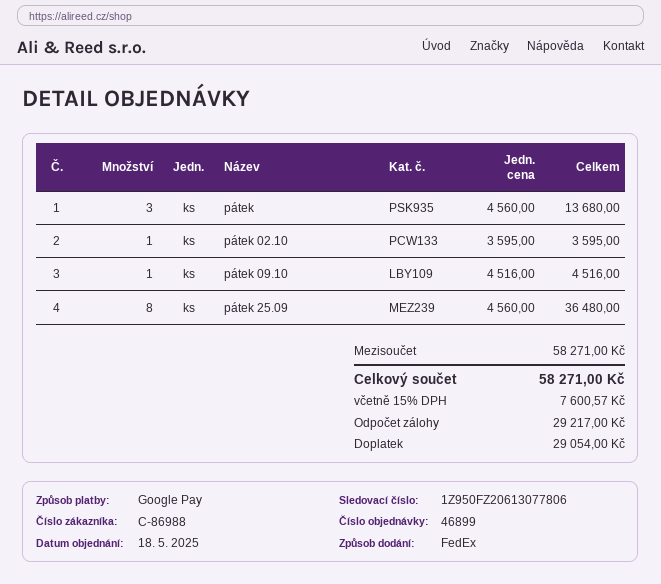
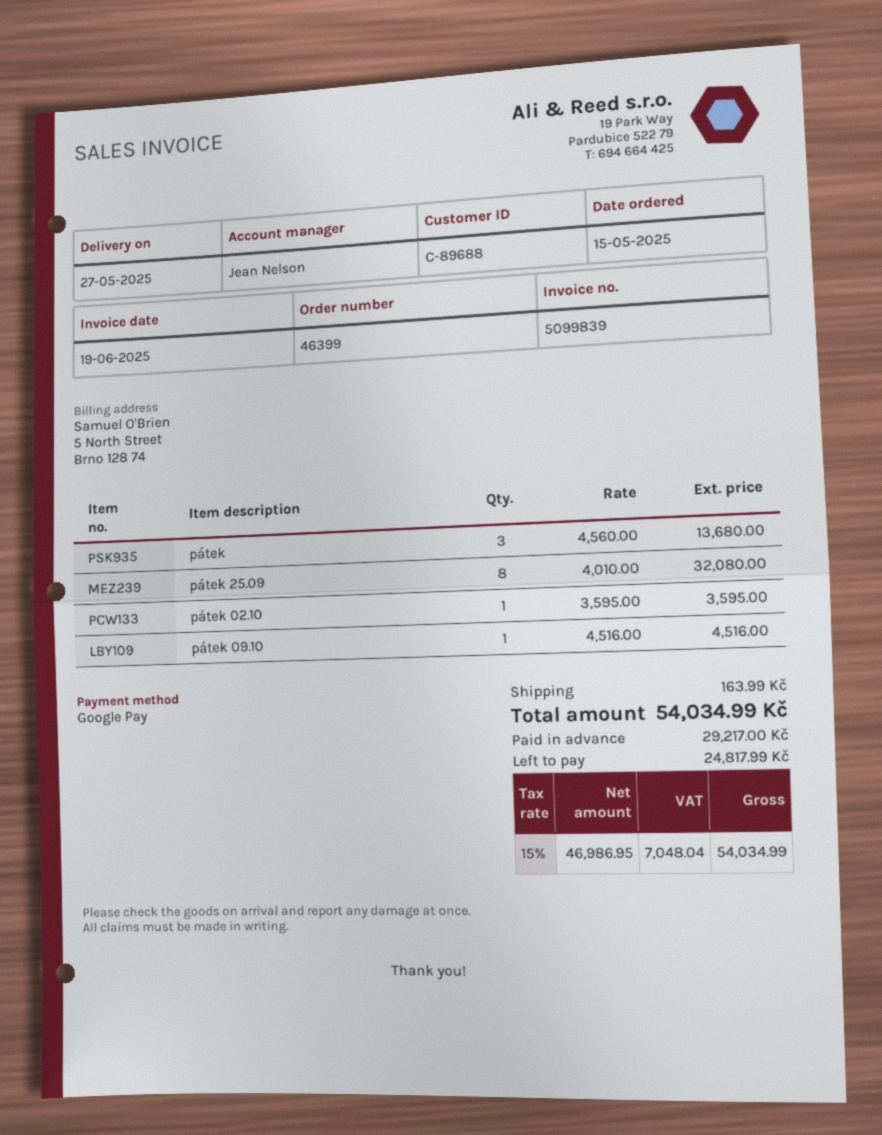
order number: 46899 -> 46399
order date: 2025-05-18 -> 2025-05-15
customer number: C-86988 -> C-89688
pátek 25.09: 8 x 4560.00 = 36480.00 -> 8 x 4010.00 = 32080.00
shipping: none -> 163.99
tax: 15% = 7600.57 -> 15% = 7048.04
total: 58271.00 -> 54034.99
balance: 29054.00 -> 24817.99

